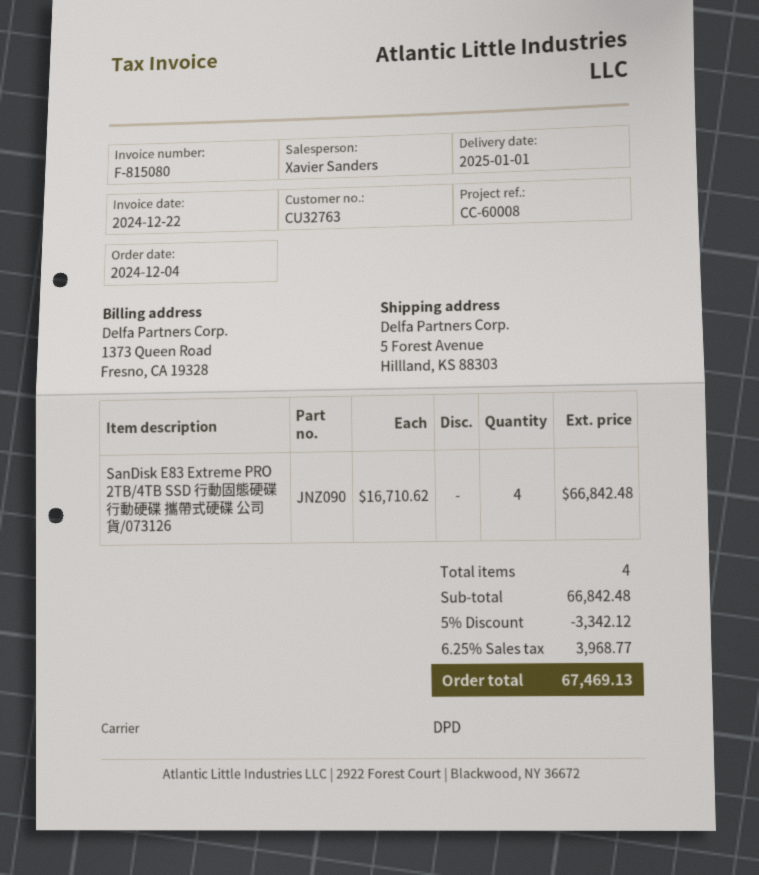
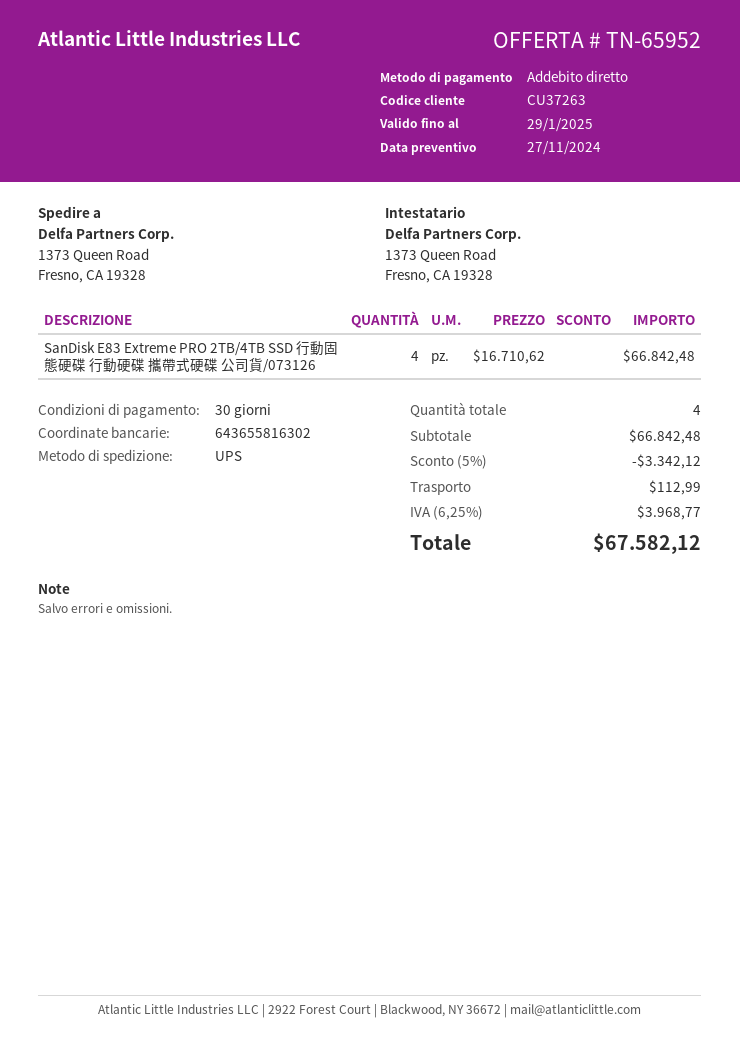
customer number: CU32763 -> CU37263
shipping method: DPD -> UPS
ship to: 5 Forest Avenue, Hillland, KS 88303 -> 1373 Queen Road, Fresno, CA 19328
shipping: none -> 112.99
total: 67469.13 -> 67582.12

